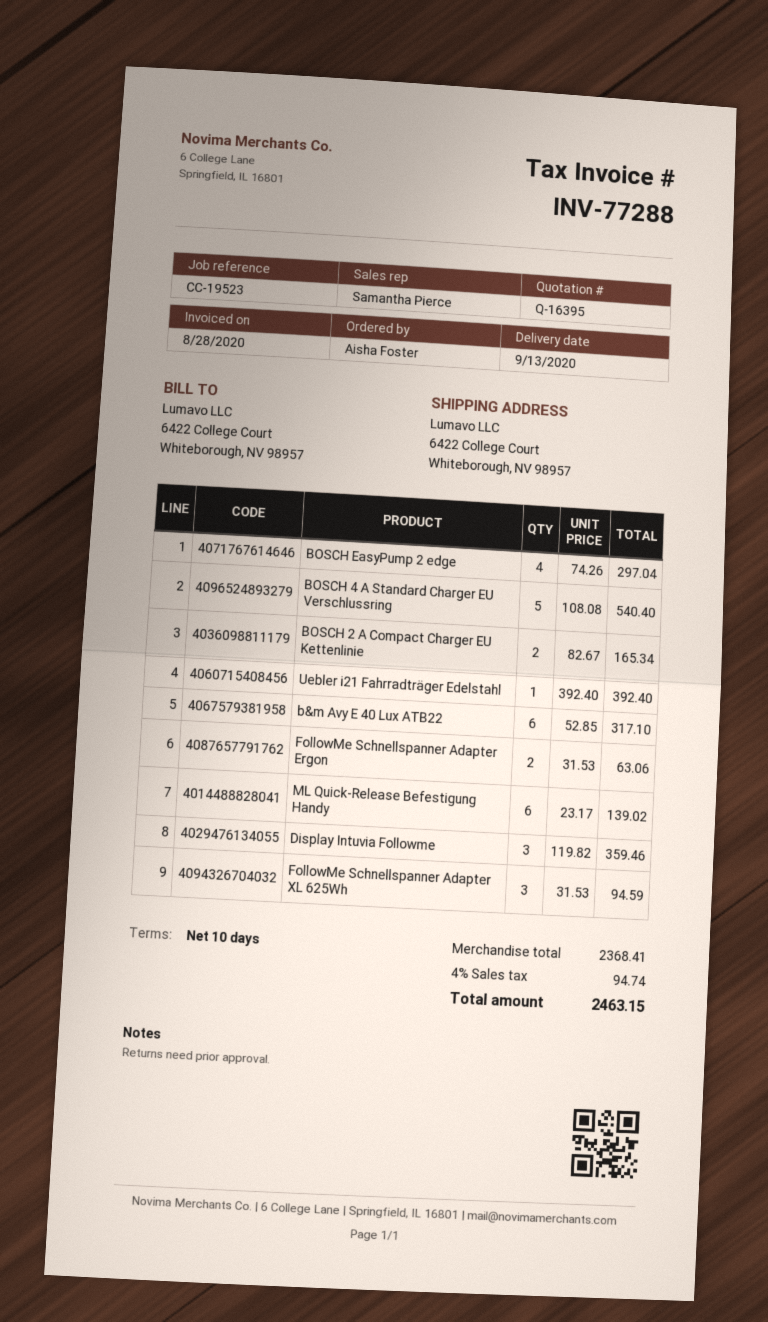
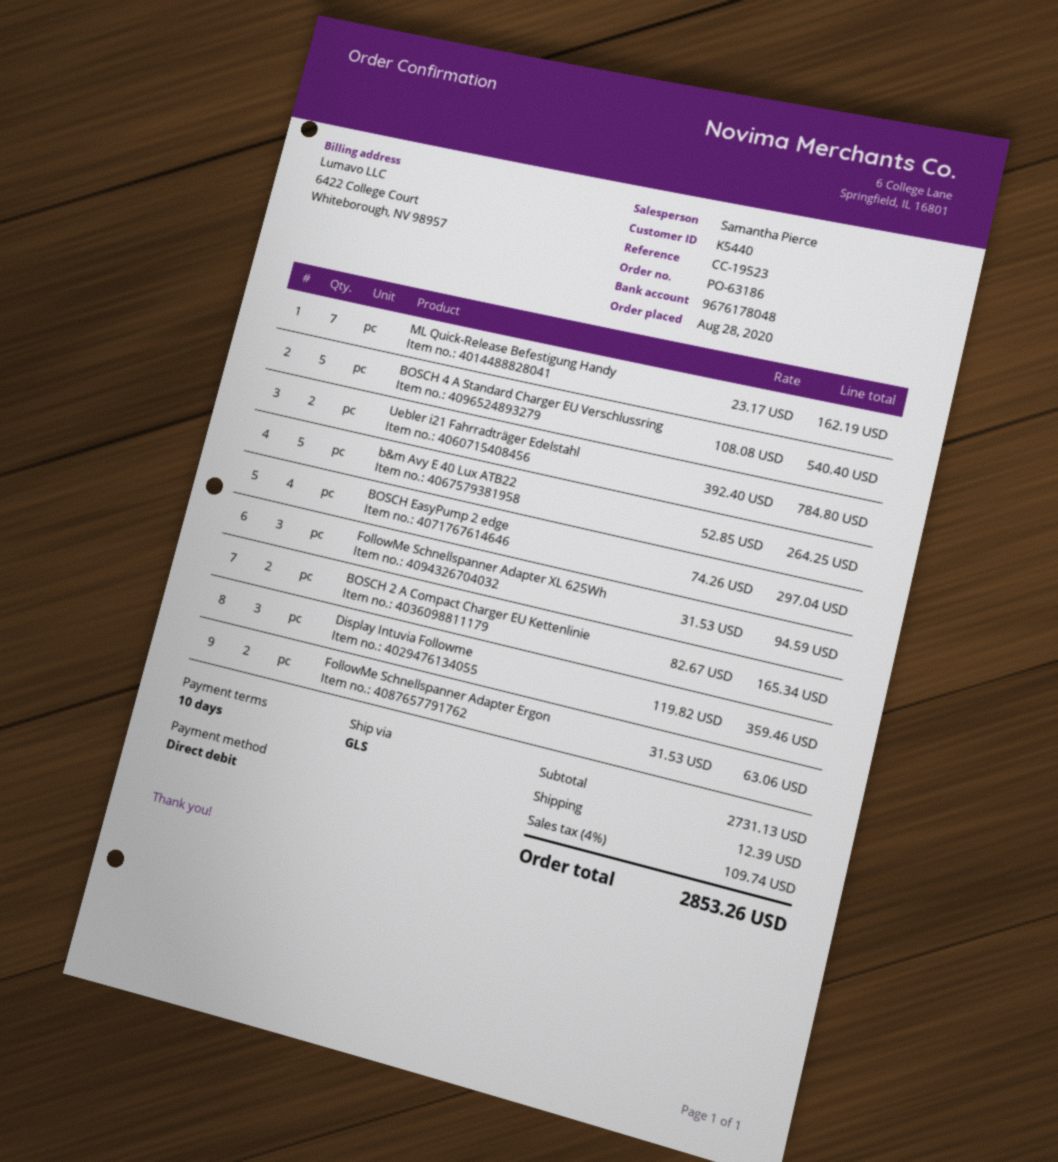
Uebler i21 Fahrradträger Edelstahl: 1 x 392.40 = 392.40 -> 2 x 392.40 = 784.80
b&m Avy E 40 Lux ATB22: 6 x 52.85 = 317.10 -> 5 x 52.85 = 264.25
ML Quick-Release Befestigung Handy: 6 x 23.17 = 139.02 -> 7 x 23.17 = 162.19
subtotal: 2368.41 -> 2731.13
shipping: none -> 12.39
tax: 4% = 94.74 -> 4% = 109.74
total: 2463.15 -> 2853.26

